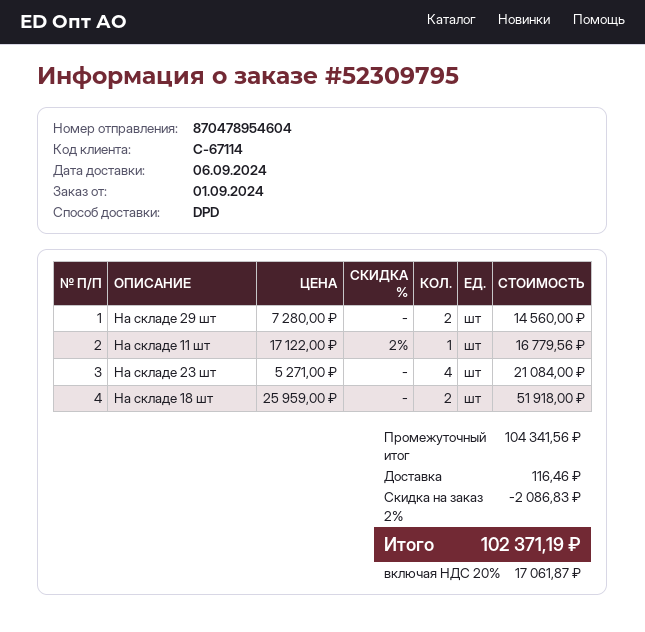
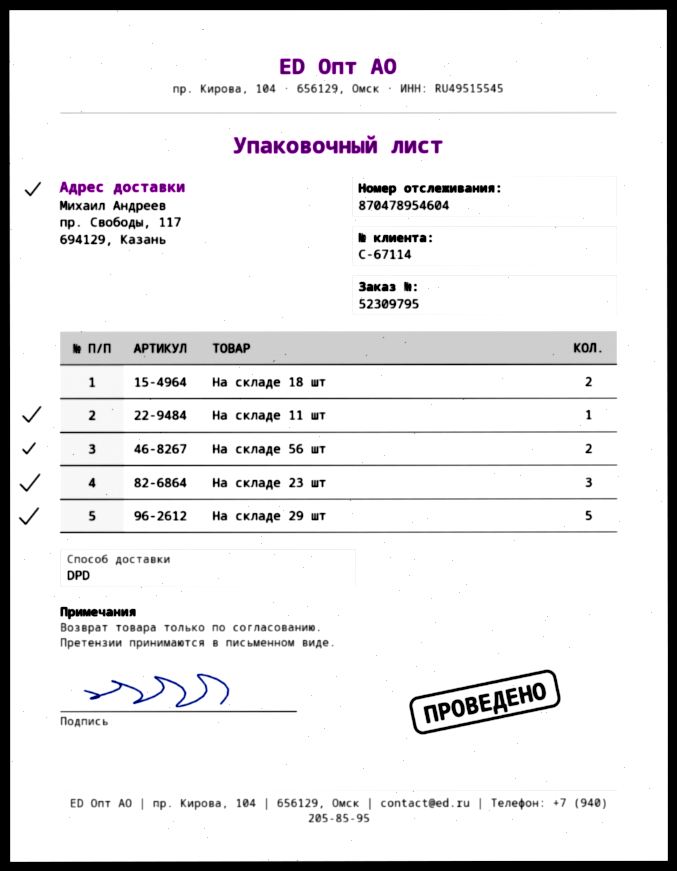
На складе 29 шт: 2 -> 5
На складе 23 шт: 4 -> 3
На складе 56 шт: none -> 2

